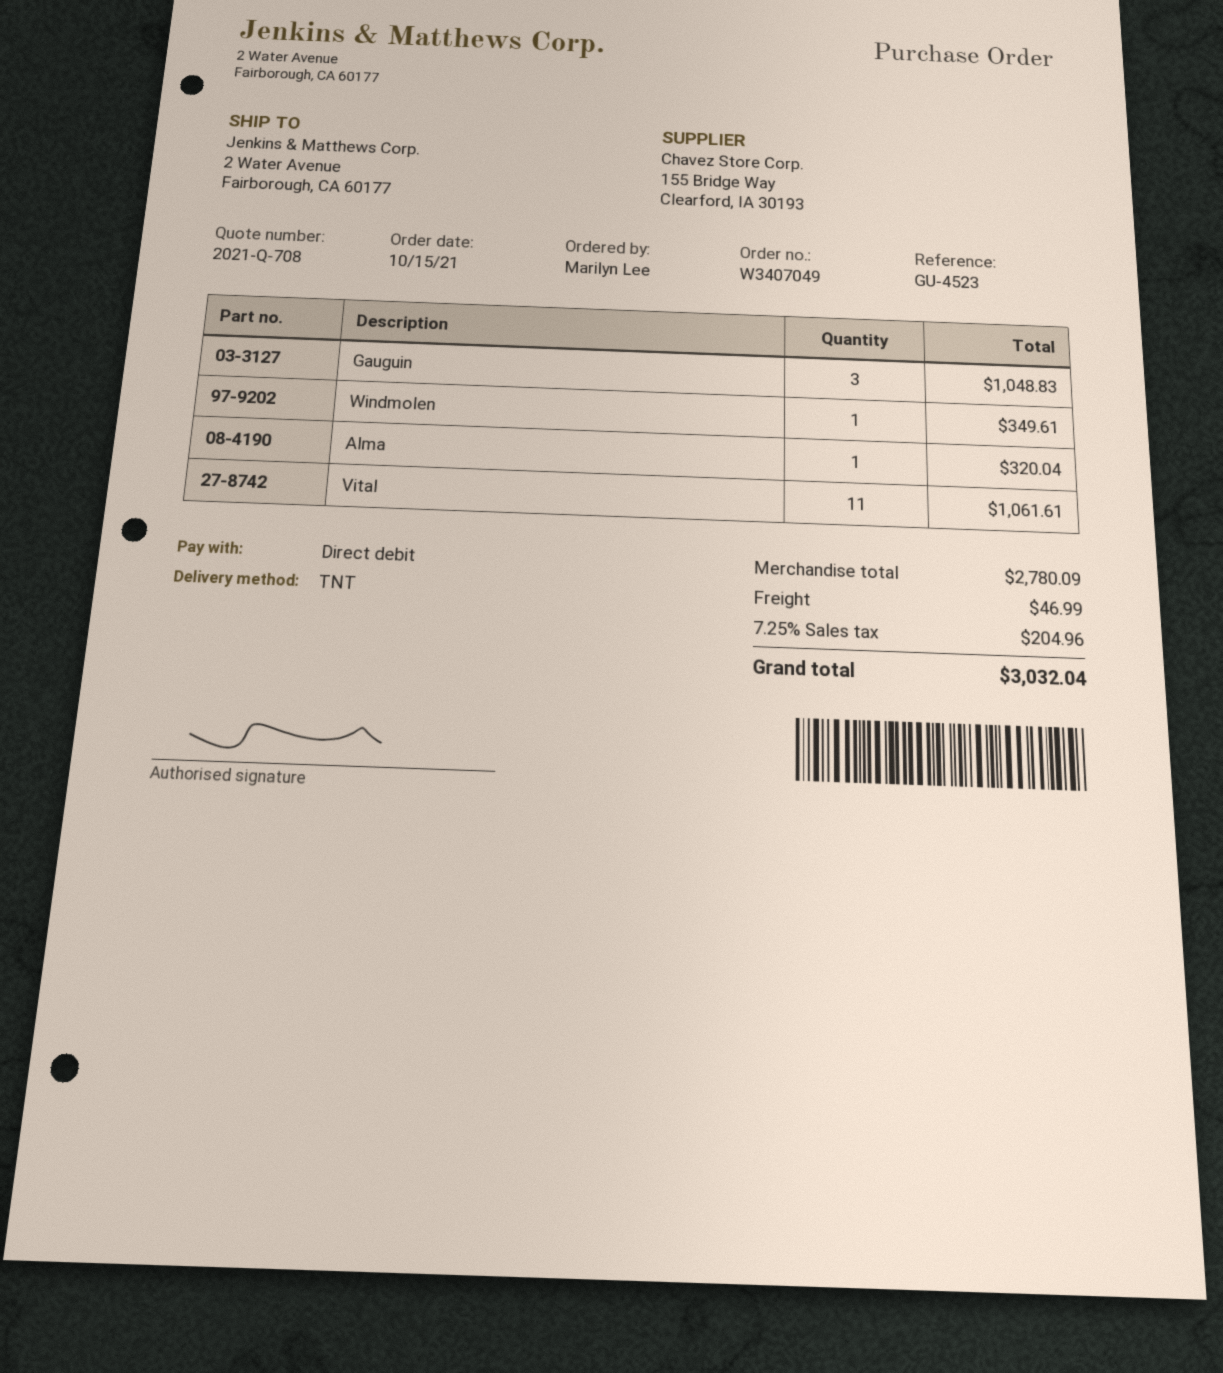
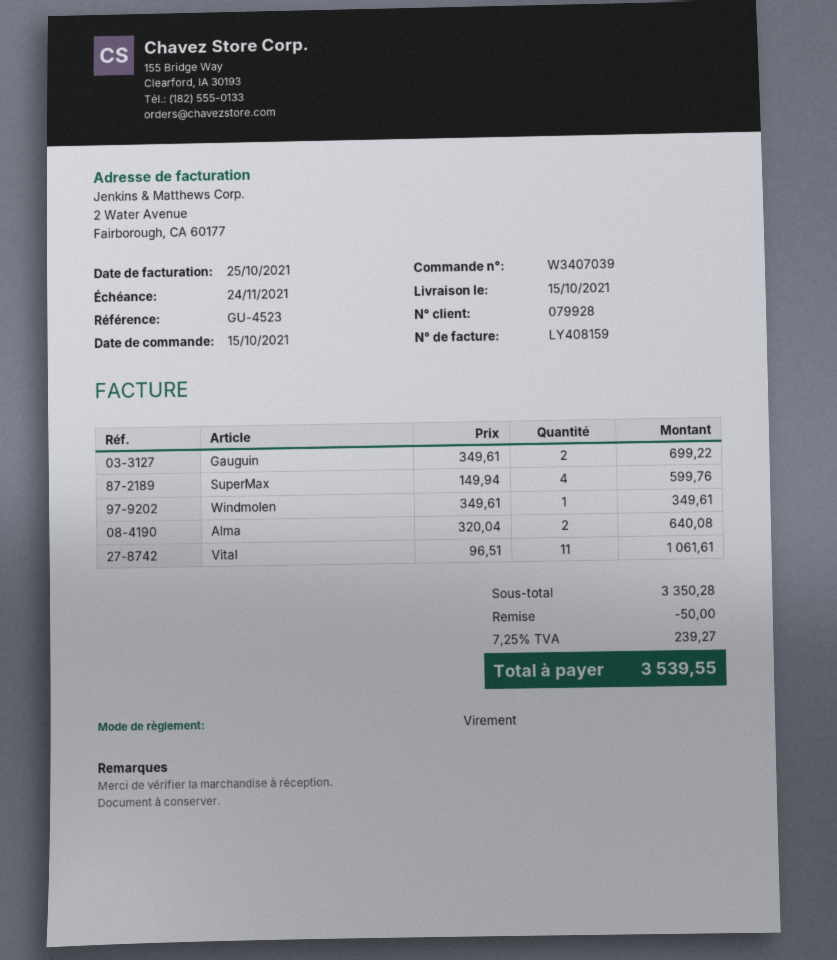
order number: W3407049 -> W3407039
payment method: direct debit -> bank transfer
Gauguin: 3 for 1048.83 -> 2 for 699.22
Alma: 1 for 320.04 -> 2 for 640.08
SuperMax: none -> 4 for 599.76
subtotal: 2780.09 -> 3350.28
discount: none -> 50.00
shipping: 46.99 -> none
tax: 7.25% = 204.96 -> 7.25% = 239.27
total: 3032.04 -> 3539.55

